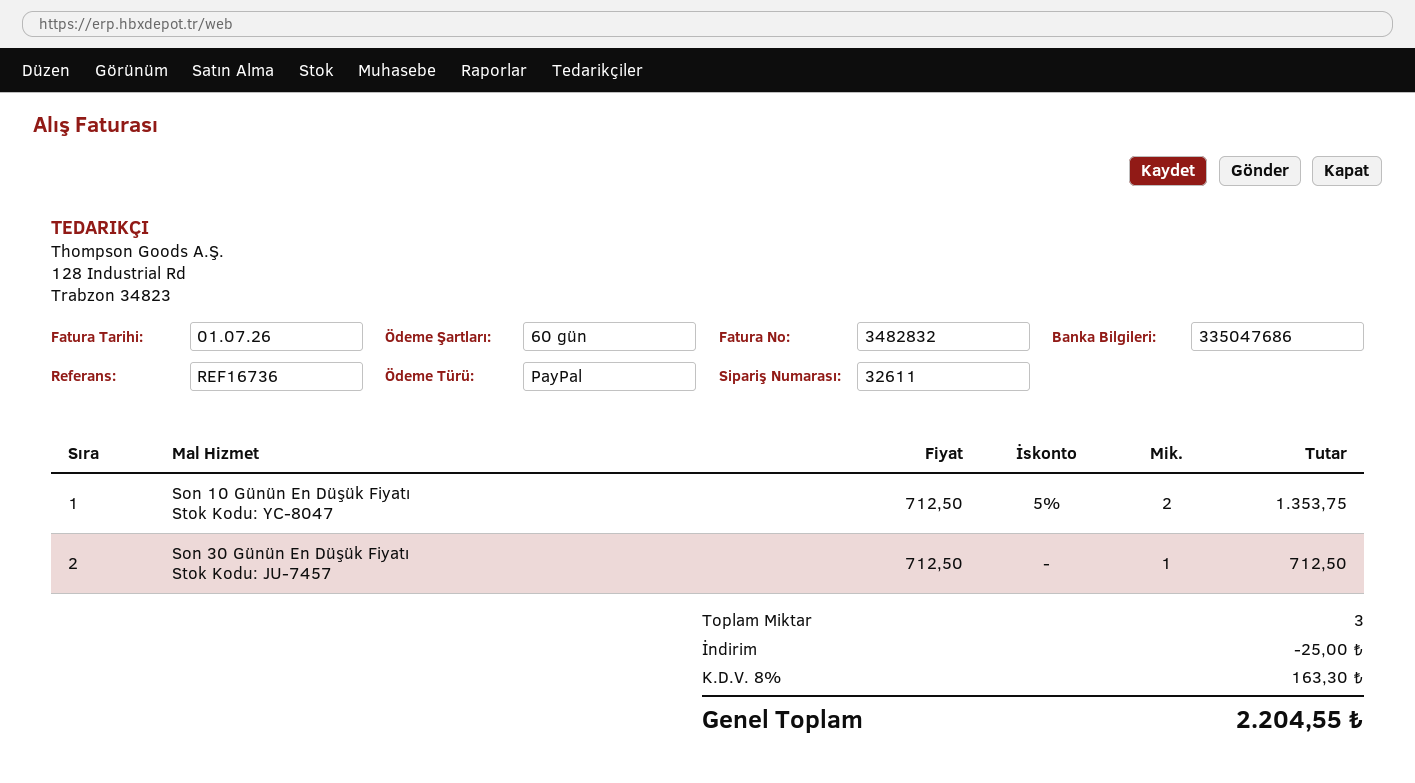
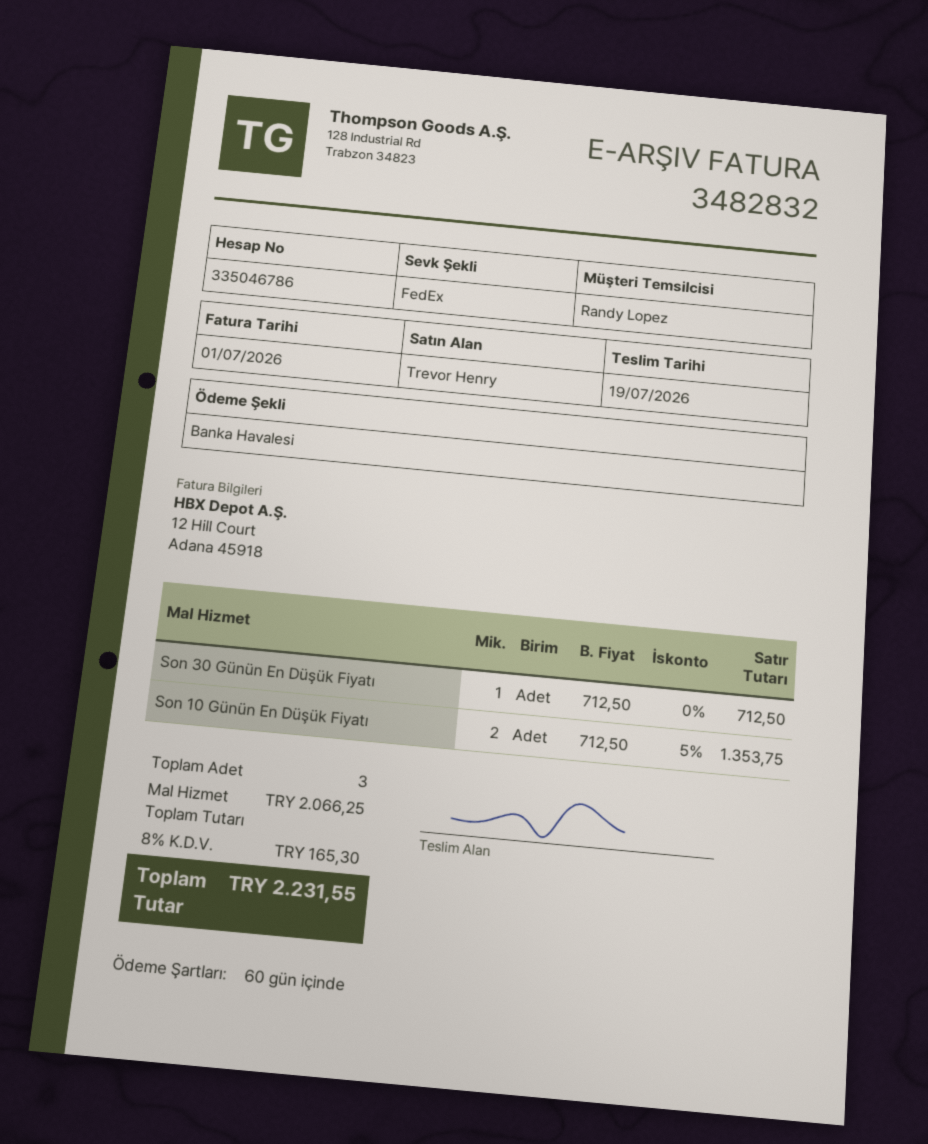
payment method: PayPal -> bank transfer
bank account: 335047686 -> 335046786
discount: 25.00 -> none
tax: 8% = 163.30 -> 8% = 165.30
total: 2204.55 -> 2231.55

